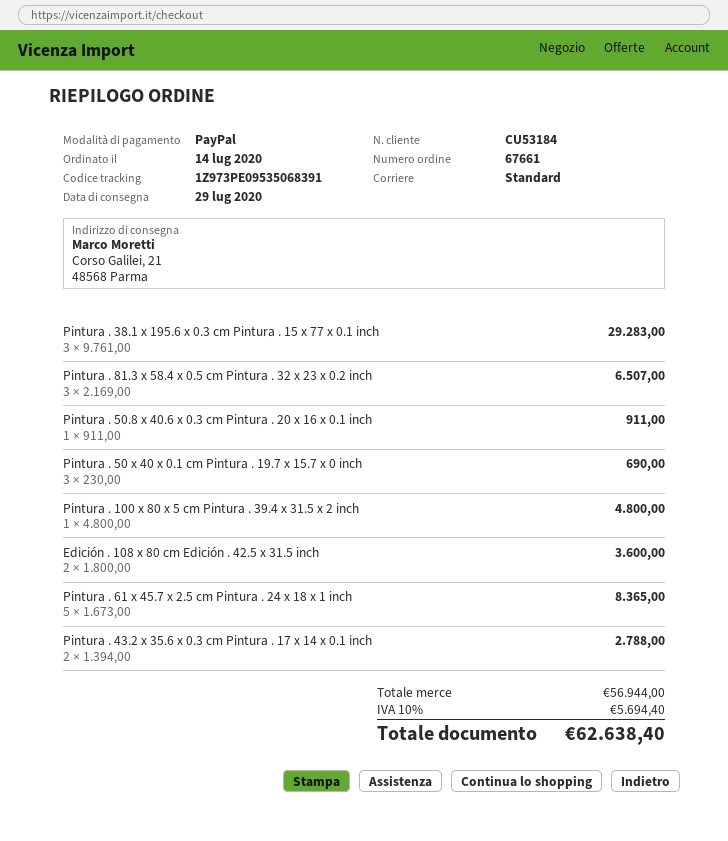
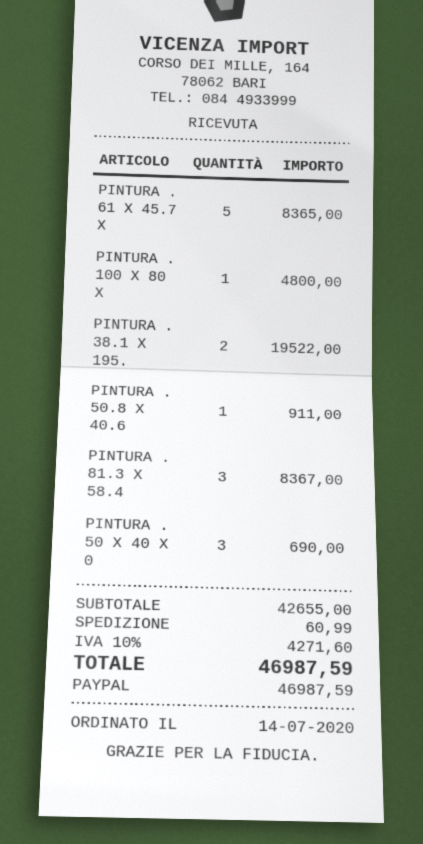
Pintura . 38.1 x 195.6 x 0.3 cm Pintura . 15 x 77 x 0.1 inch: 3 for 29283.00 -> 2 for 19522.00
Pintura . 81.3 x 58.4 x 0.5 cm Pintura . 32 x 23 x 0.2 inch: 3 for 6507.00 -> 3 for 8367.00
Edición . 108 x 80 cm Edición . 42.5 x 31.5 inch: 2 for 3600.00 -> none
Pintura . 43.2 x 35.6 x 0.3 cm Pintura . 17 x 14 x 0.1 inch: 2 for 2788.00 -> none
subtotal: 56944.00 -> 42655.00
shipping: none -> 60.99
tax: 10% = 5694.40 -> 10% = 4271.60
total: 62638.40 -> 46987.59

